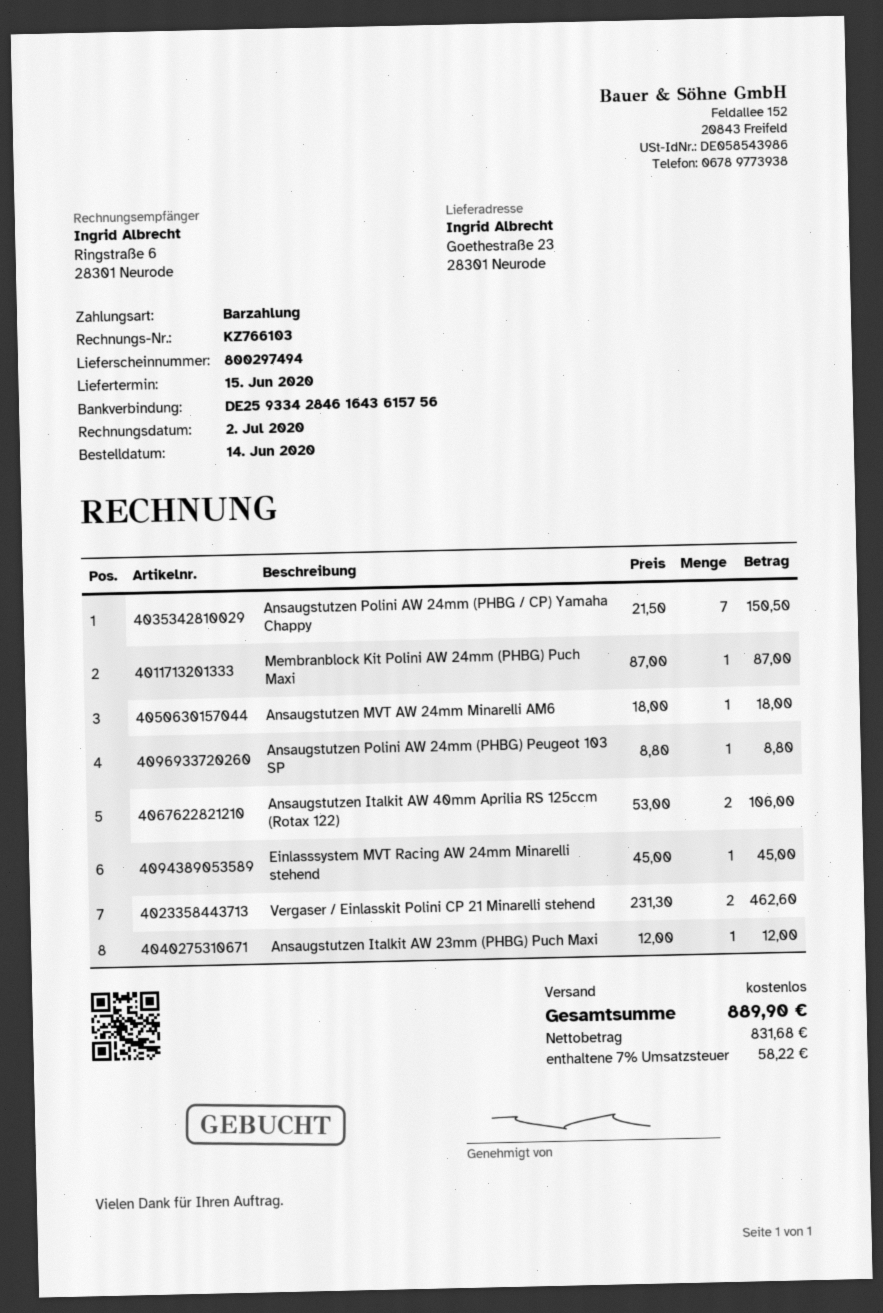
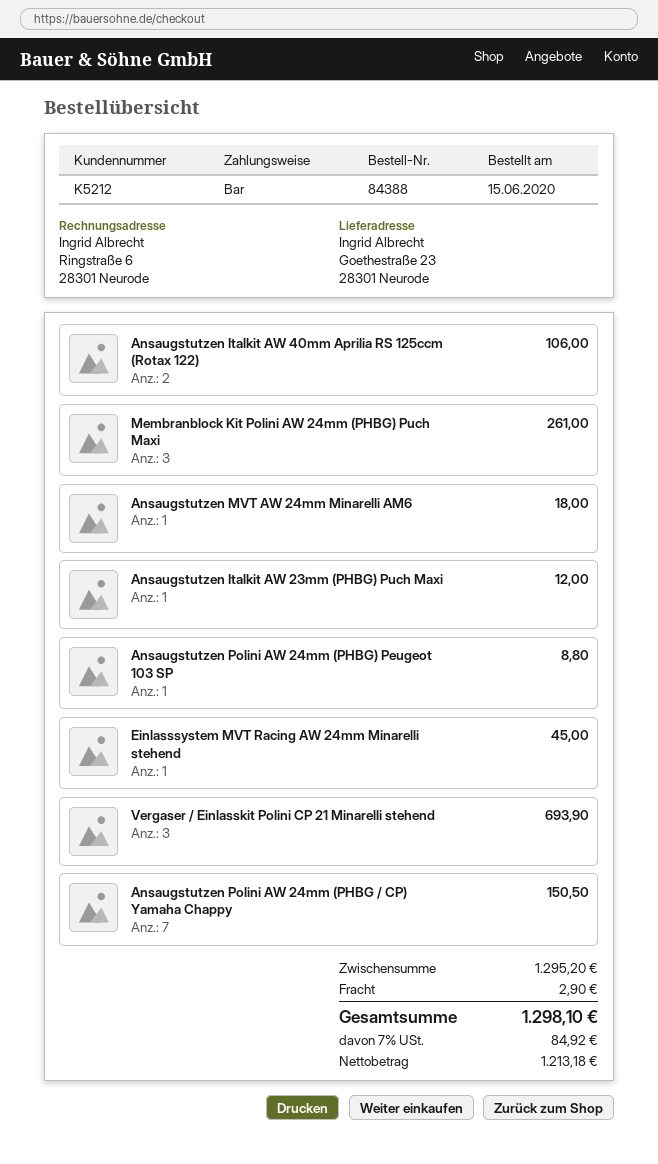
order date: 2020-06-14 -> 2020-06-15
Membranblock Kit Polini AW 24mm (PHBG) Puch Maxi: 1 for 87.00 -> 3 for 261.00
Vergaser / Einlasskit Polini CP 21 Minarelli stehend: 2 for 462.60 -> 3 for 693.90
shipping: 0.00 -> 2.90
net: 831.68 -> 1213.18
tax: 7% = 58.22 -> 7% = 84.92
total: 889.90 -> 1298.10

